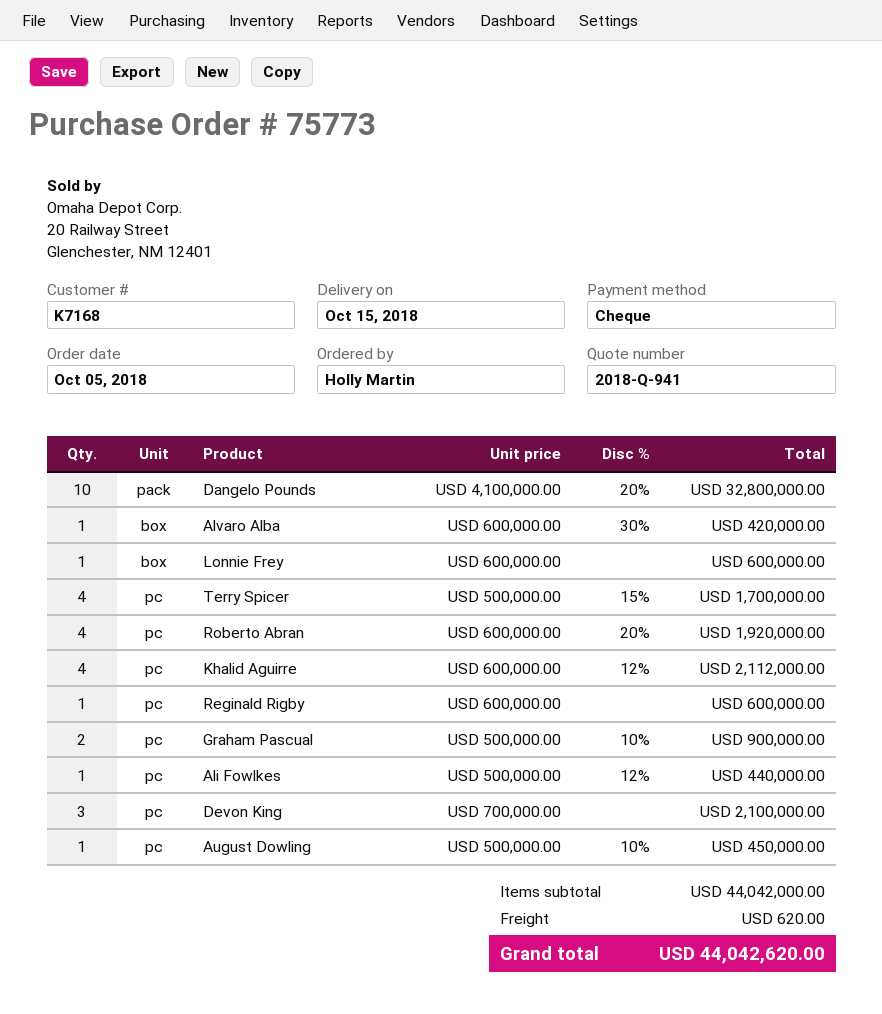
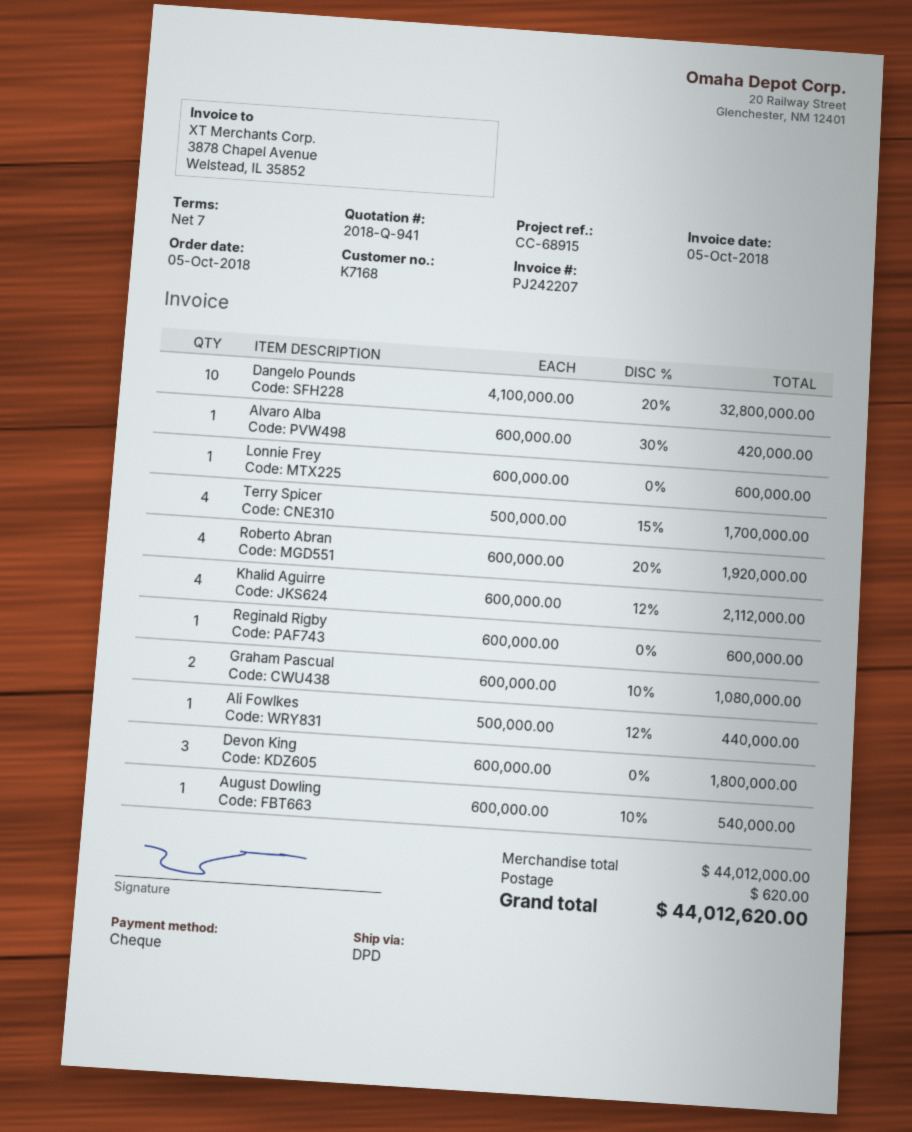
Graham Pascual: 2 x 500000.00 - 10% = 900000.00 -> 2 x 600000.00 - 10% = 1080000.00
Devon King: 3 x 700000.00 = 2100000.00 -> 3 x 600000.00 = 1800000.00
August Dowling: 1 x 500000.00 - 10% = 450000.00 -> 1 x 600000.00 - 10% = 540000.00
subtotal: 44042000.00 -> 44012000.00
total: 44042620.00 -> 44012620.00

